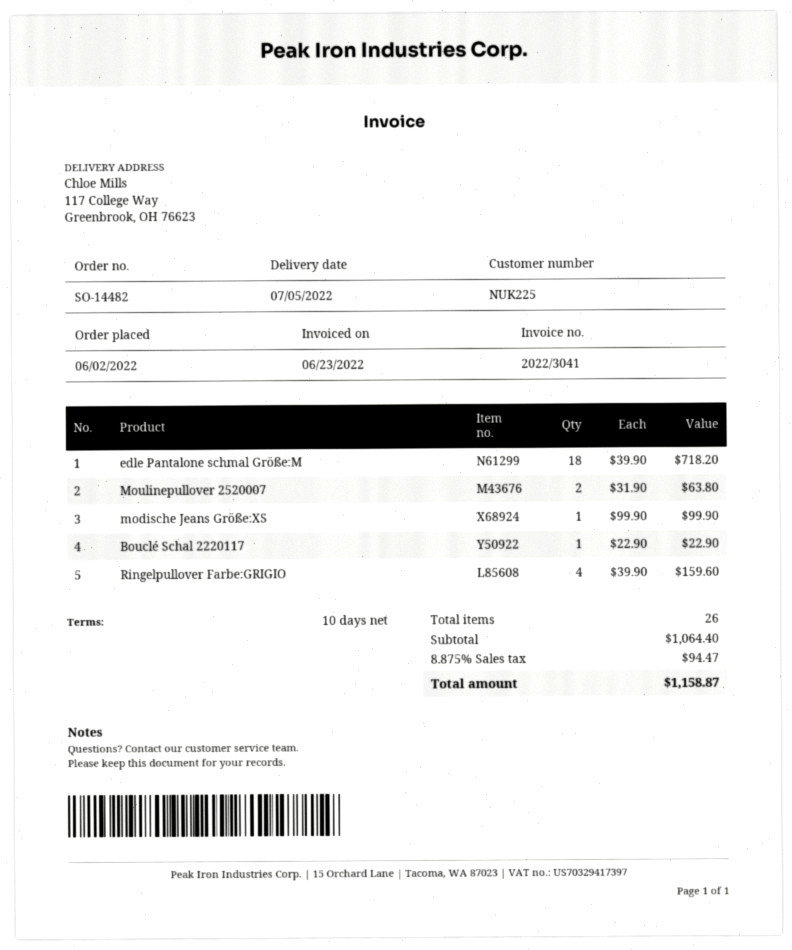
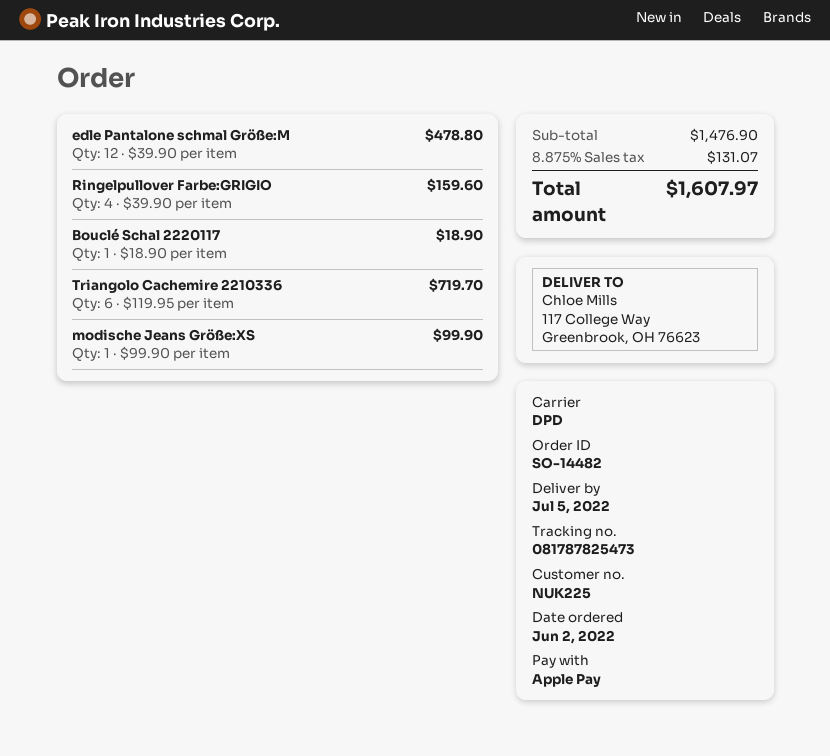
edle Pantalone schmal Größe:M: 18 x 39.90 = 718.20 -> 12 x 39.90 = 478.80
Moulinepullover 2520007: 2 x 31.90 = 63.80 -> none
Bouclé Schal 2220117: 1 x 22.90 = 22.90 -> 1 x 18.90 = 18.90
Triangolo Cachemire 2210336: none -> 6 x 119.95 = 719.70
subtotal: 1064.40 -> 1476.90
tax: 8.875% = 94.47 -> 8.875% = 131.07
total: 1158.87 -> 1607.97

